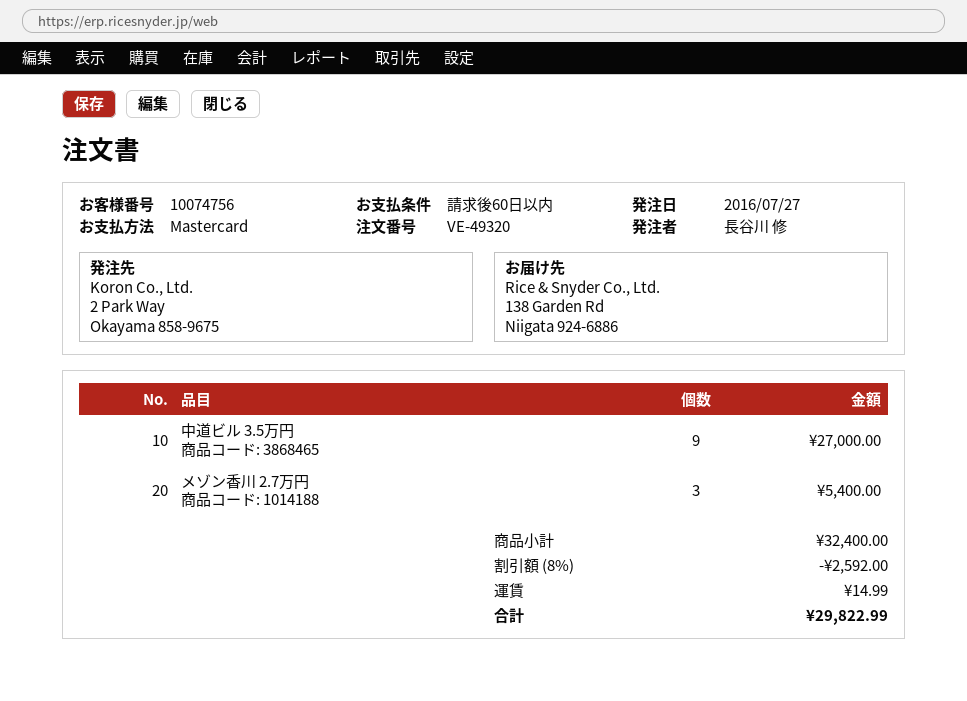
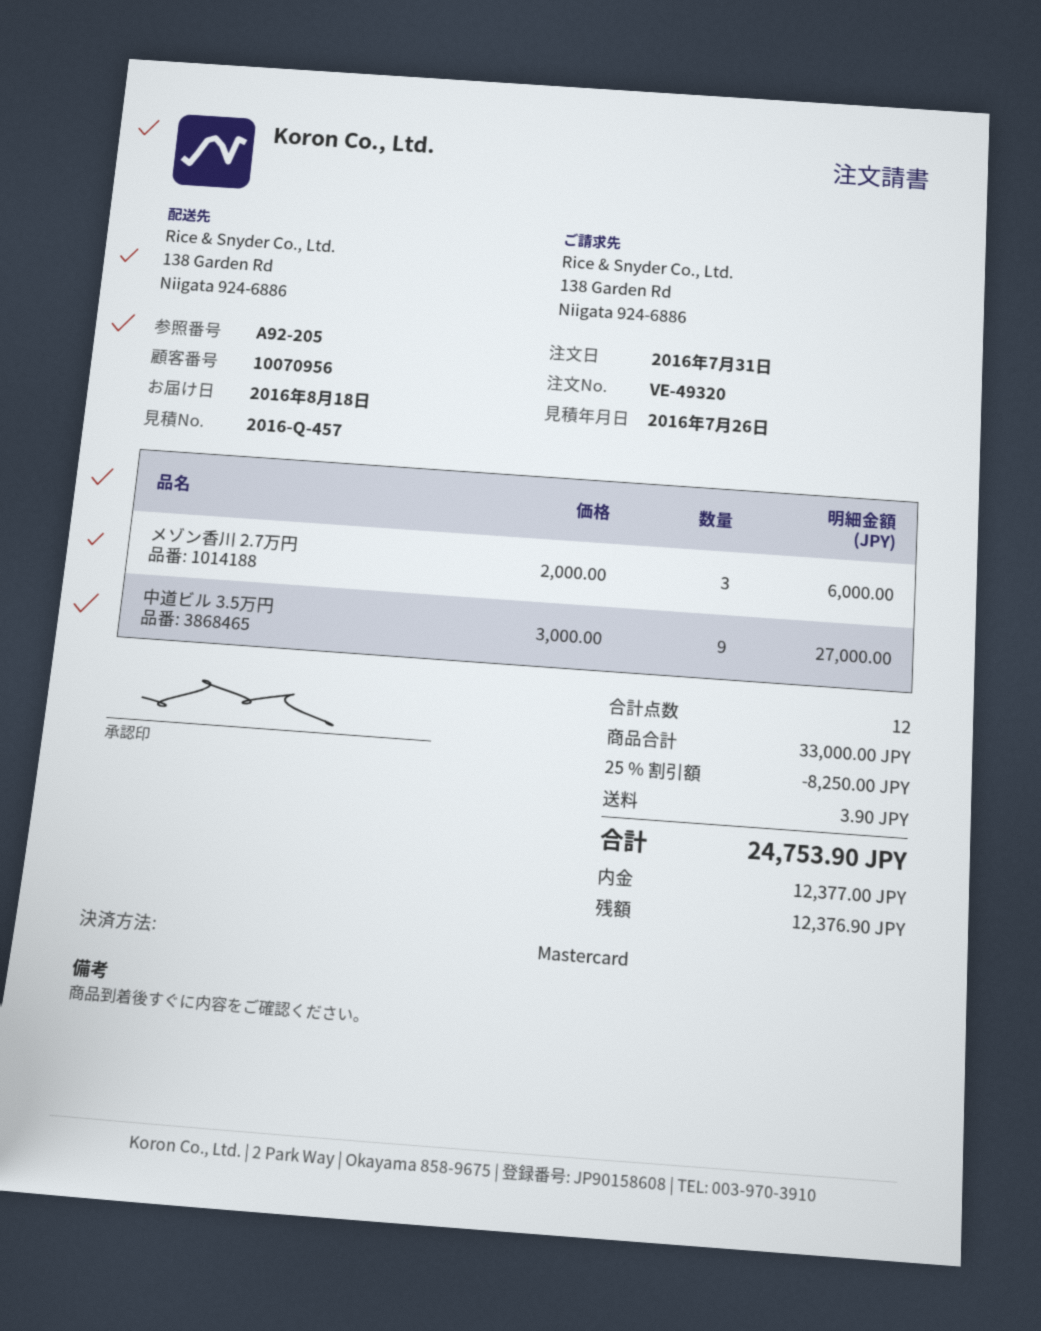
order date: 2016-07-27 -> 2016-07-31
customer number: 10074756 -> 10070956
メゾン香川 2.7万円: 3 for 5400.00 -> 3 for 6000.00
subtotal: 32400.00 -> 33000.00
discount: 8% = 2592.00 -> 25% = 8250.00
shipping: 14.99 -> 3.90
total: 29822.99 -> 24753.90

